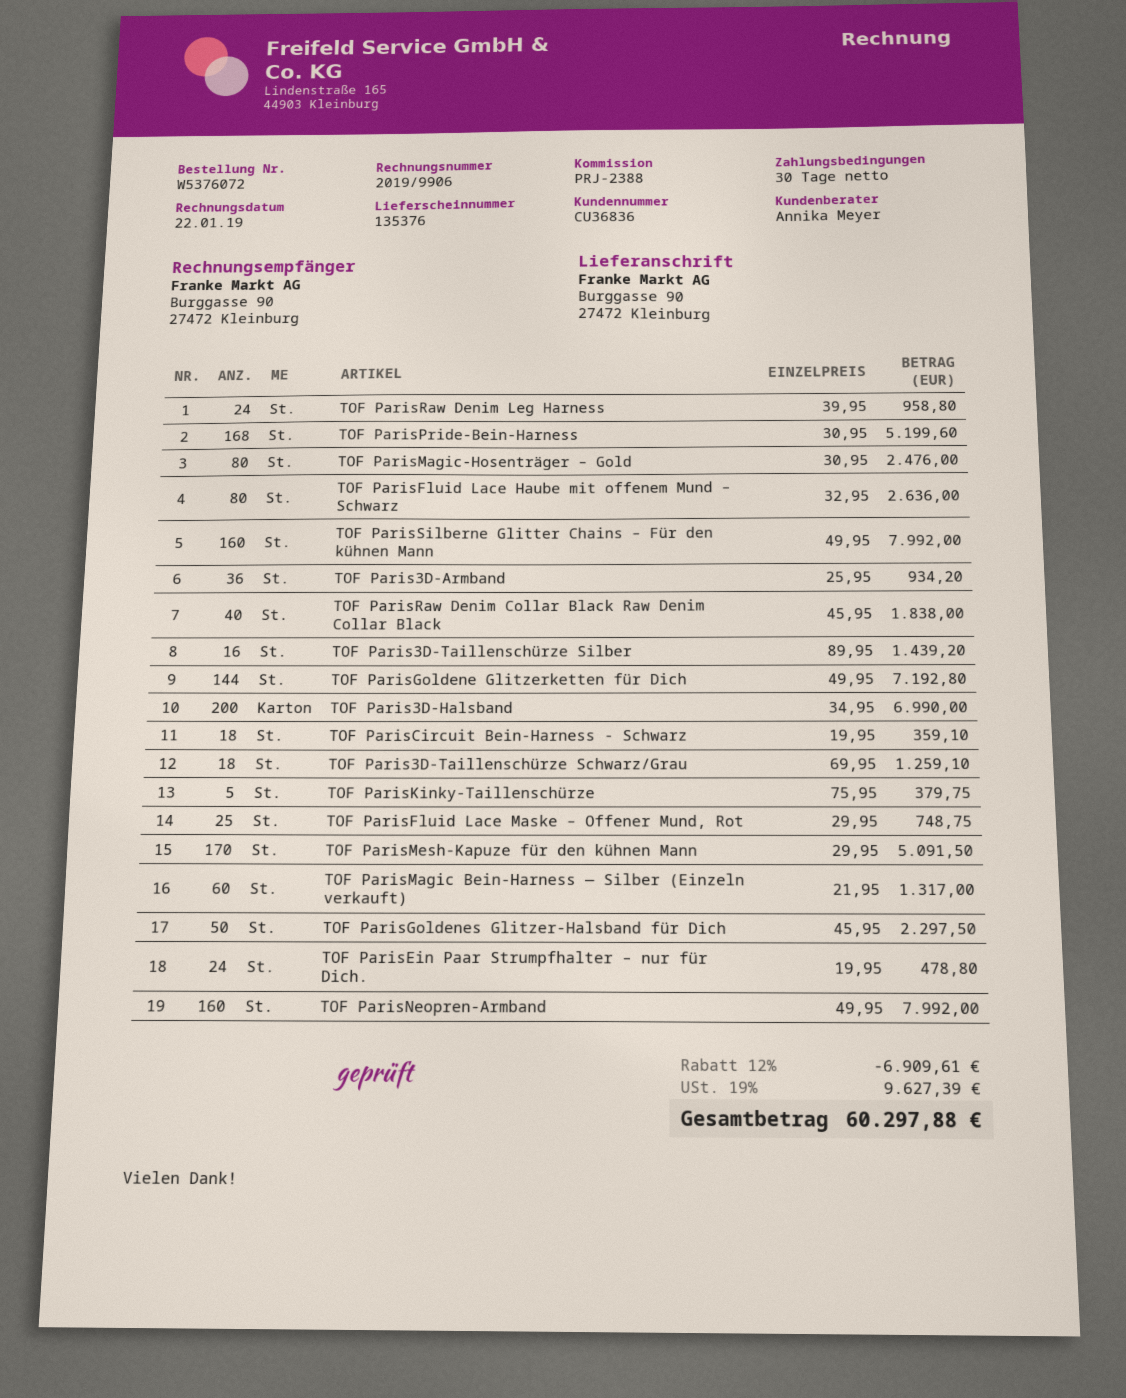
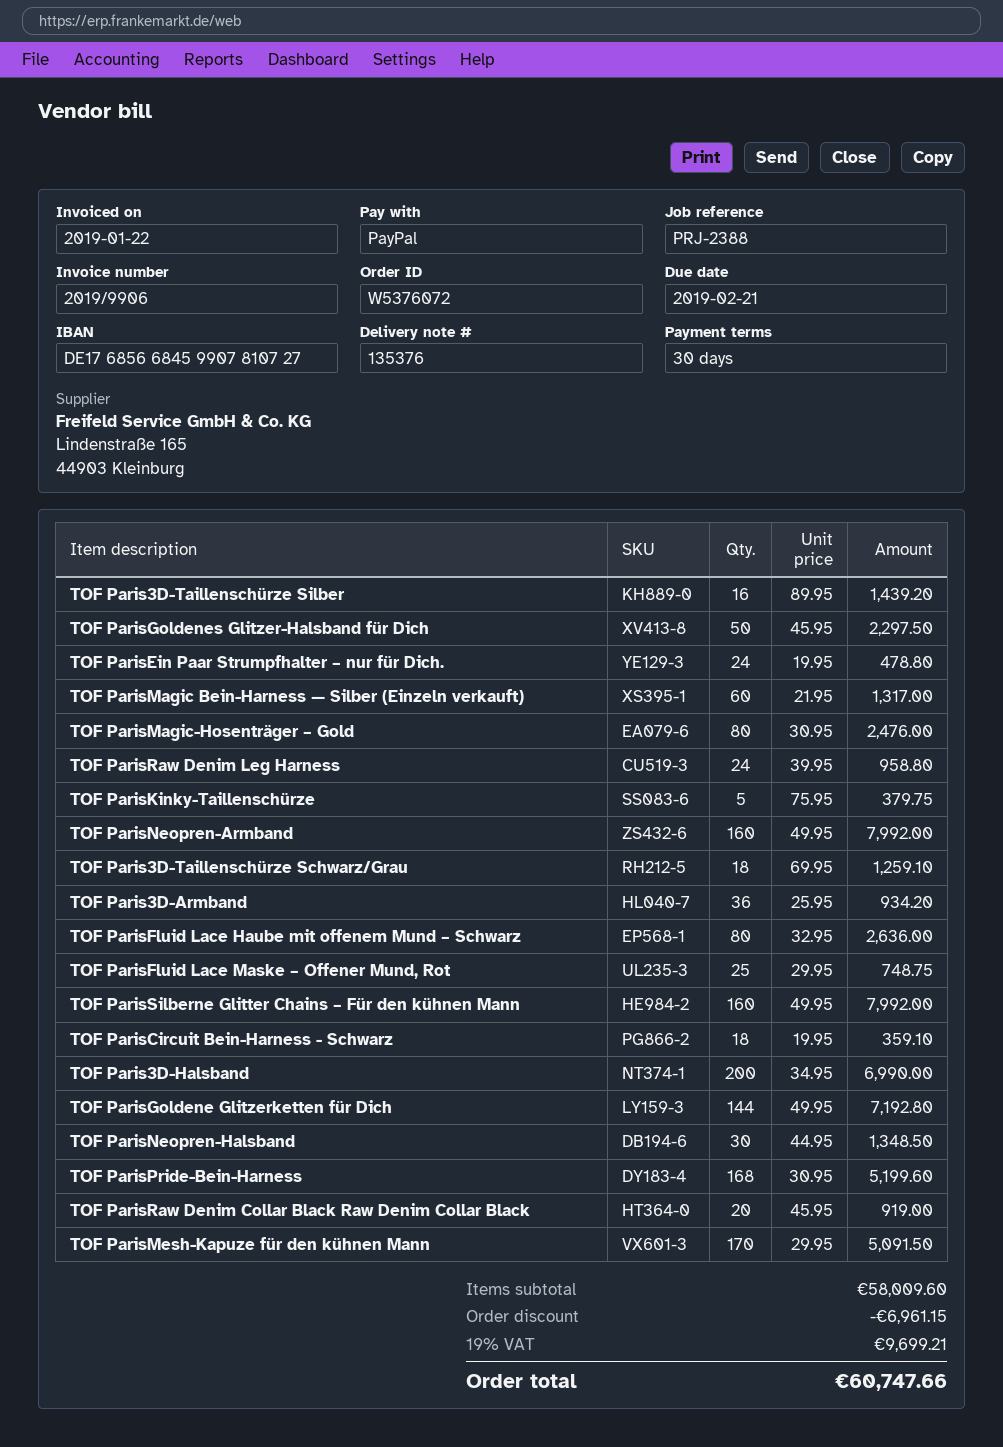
TOF ParisRaw Denim Collar Black Raw Denim Collar Black: 40 x 45.95 = 1838.00 -> 20 x 45.95 = 919.00
TOF ParisNeopren-Halsband: none -> 30 x 44.95 = 1348.50
discount: 6909.61 -> 6961.15
tax: 19% = 9627.39 -> 19% = 9699.21
total: 60297.88 -> 60747.66

